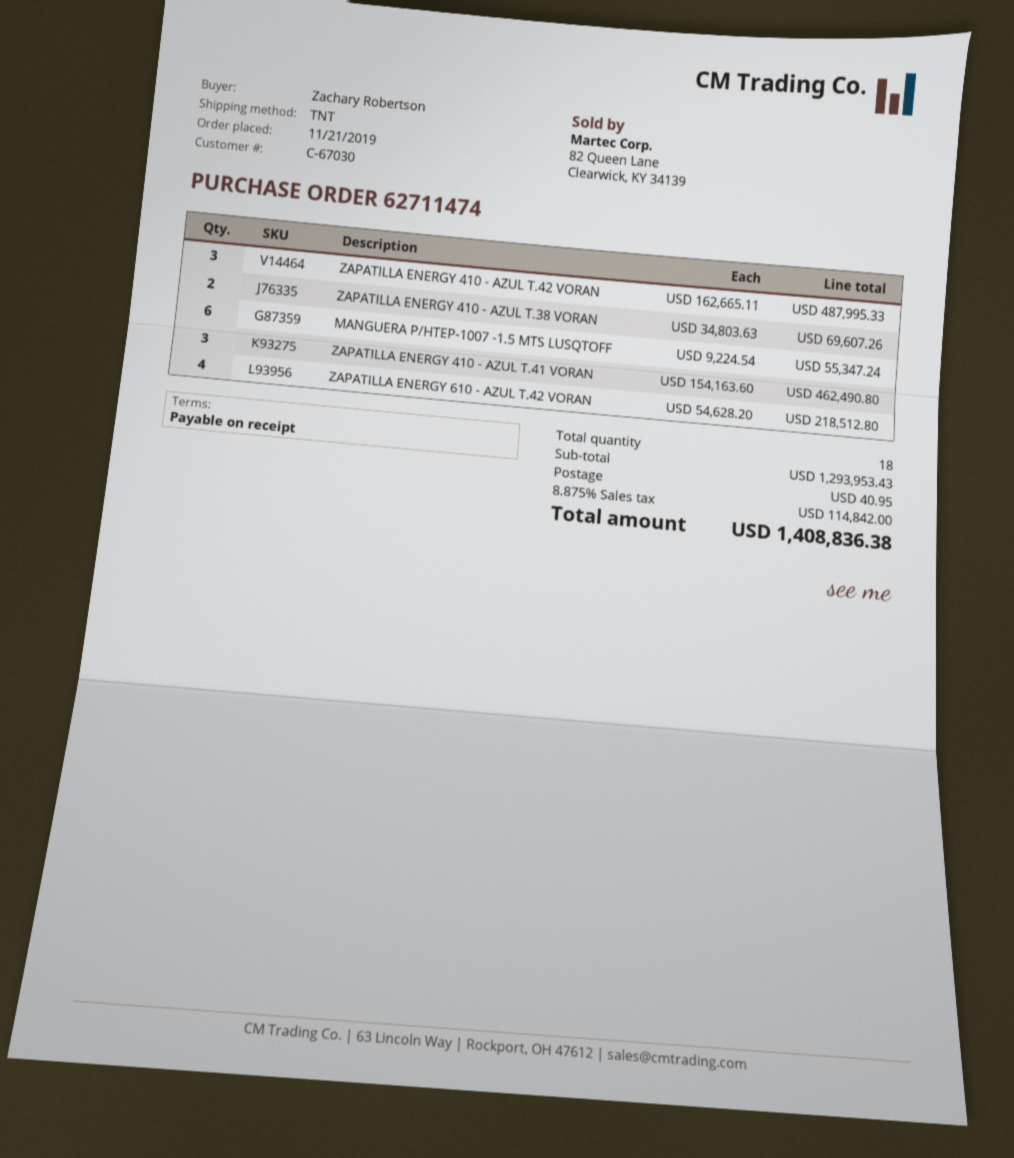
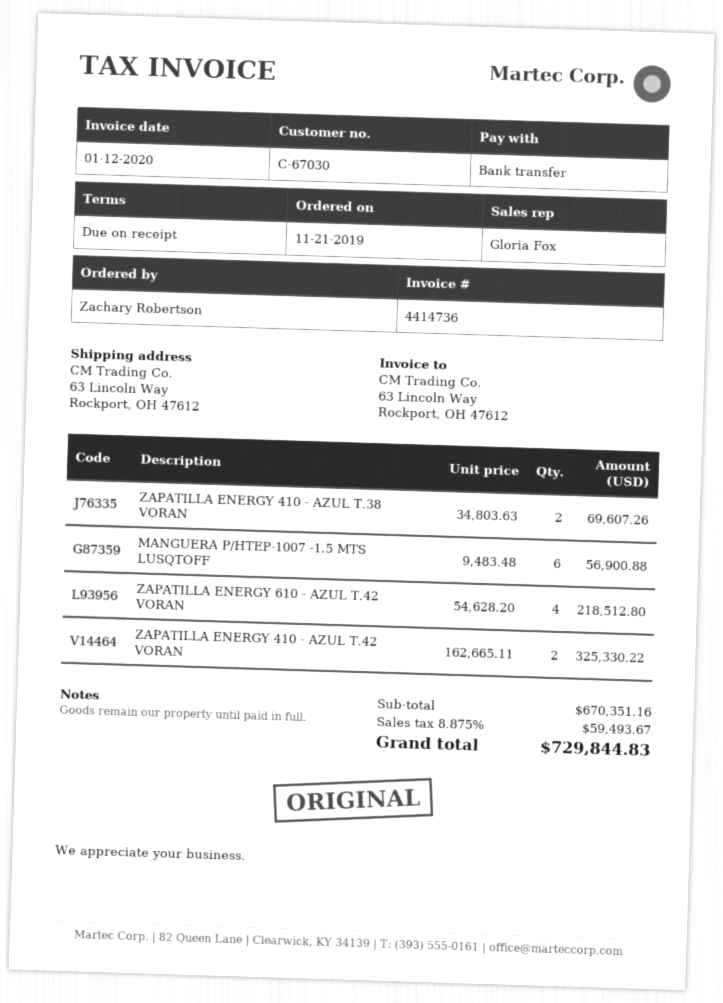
ZAPATILLA ENERGY 410 - AZUL T.42 VORAN: 3 x 162665.11 = 487995.33 -> 2 x 162665.11 = 325330.22
MANGUERA P/HTEP-1007 -1.5 MTS LUSQTOFF: 6 x 9224.54 = 55347.24 -> 6 x 9483.48 = 56900.88
ZAPATILLA ENERGY 410 - AZUL T.41 VORAN: 3 x 154163.60 = 462490.80 -> none
subtotal: 1293953.43 -> 670351.16
shipping: 40.95 -> none
tax: 8.875% = 114842.00 -> 8.875% = 59493.67
total: 1408836.38 -> 729844.83

